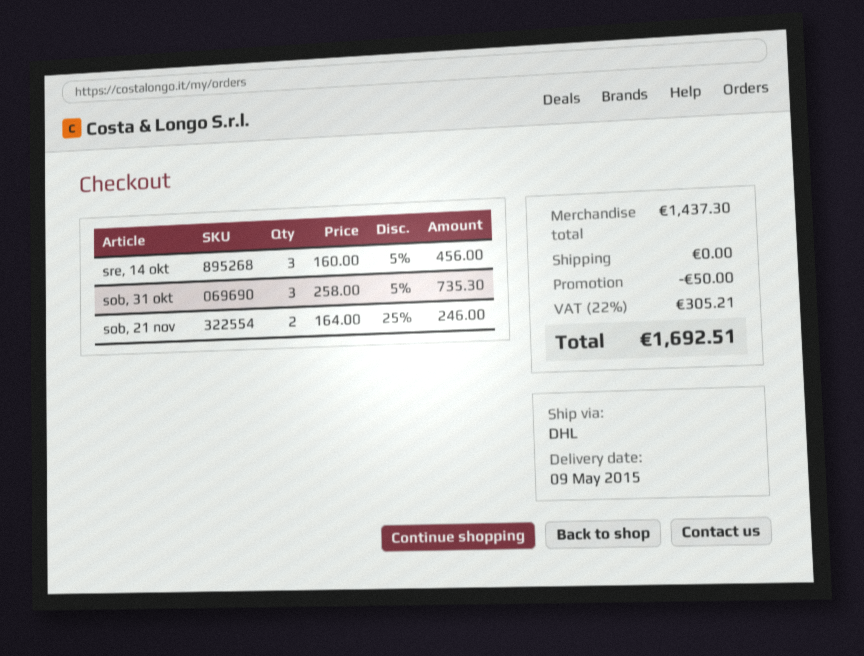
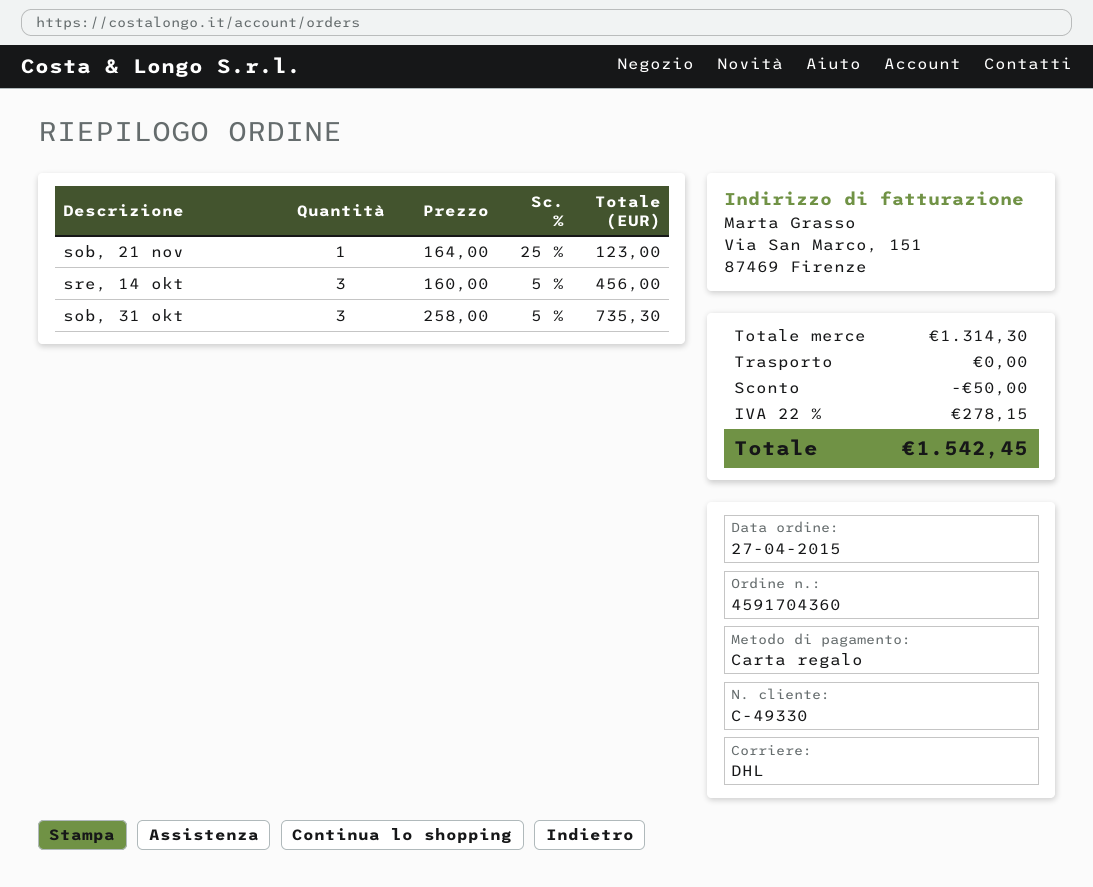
sob, 21 nov: 2 x 164.00 - 25% = 246.00 -> 1 x 164.00 - 25% = 123.00
subtotal: 1437.30 -> 1314.30
tax: 22% = 305.21 -> 22% = 278.15
total: 1692.51 -> 1542.45

